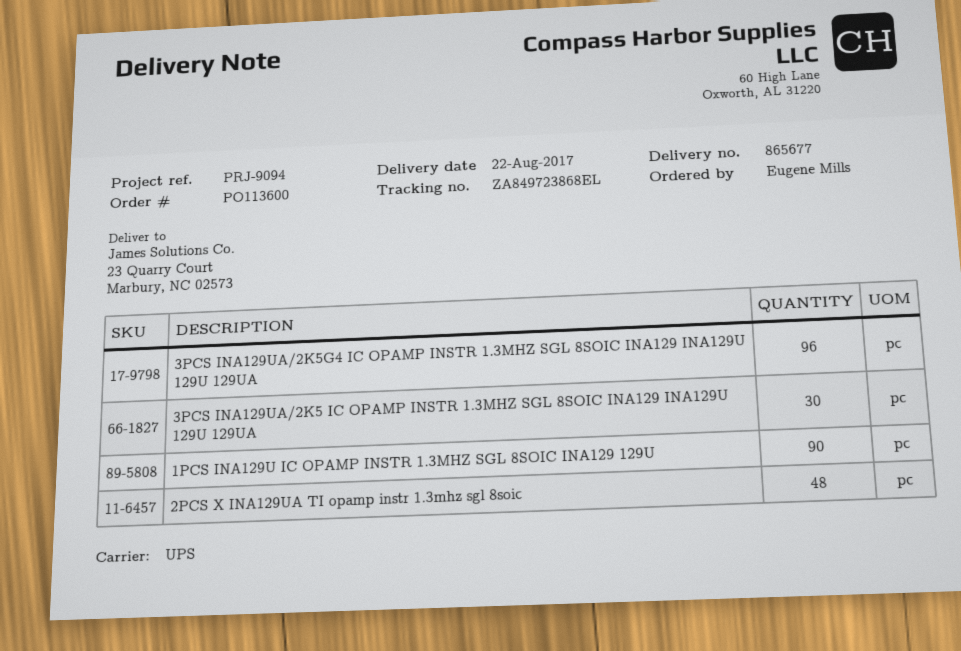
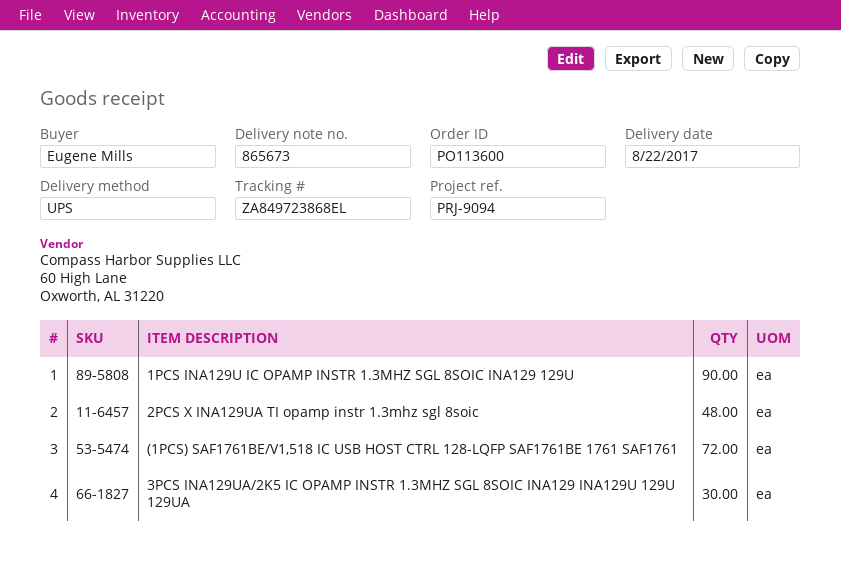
delivery note number: 865677 -> 865673
3PCS INA129UA/2K5G4 IC OPAMP INSTR 1.3MHZ SGL 8SOIC INA129 INA129U 129U 129UA: 96 -> none
(1PCS) SAF1761BE/V1,518 IC USB HOST CTRL 128-LQFP SAF1761BE 1761 SAF1761: none -> 72

